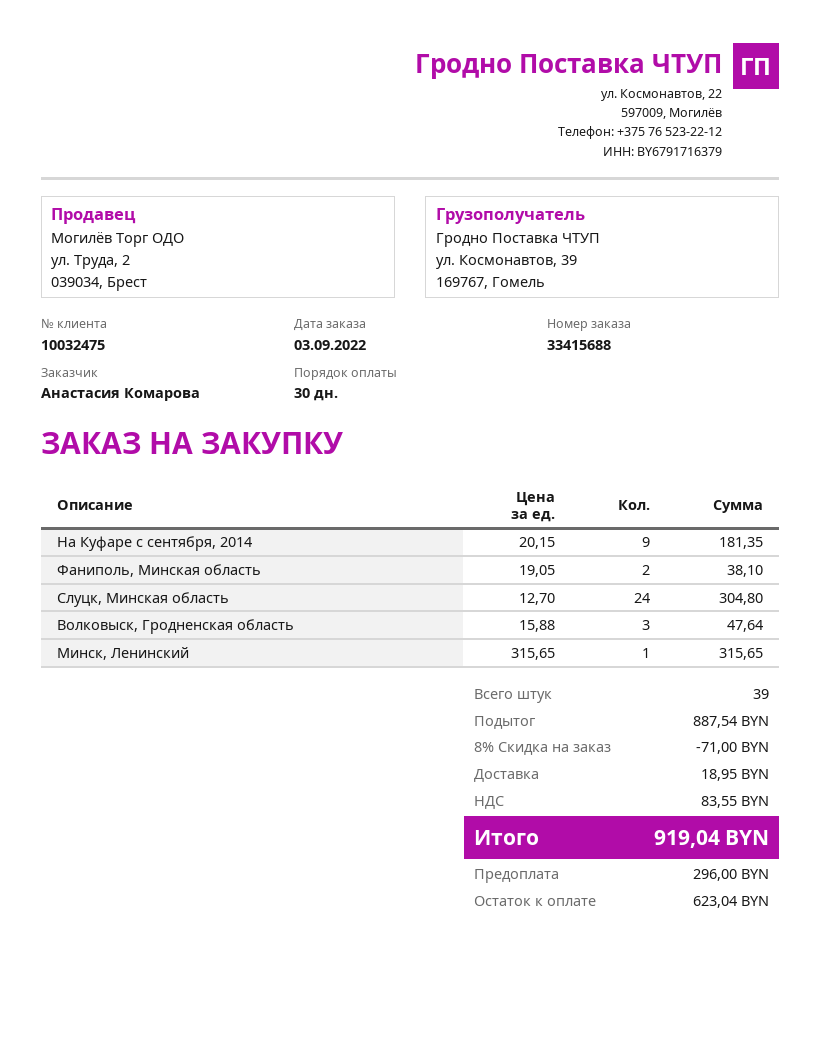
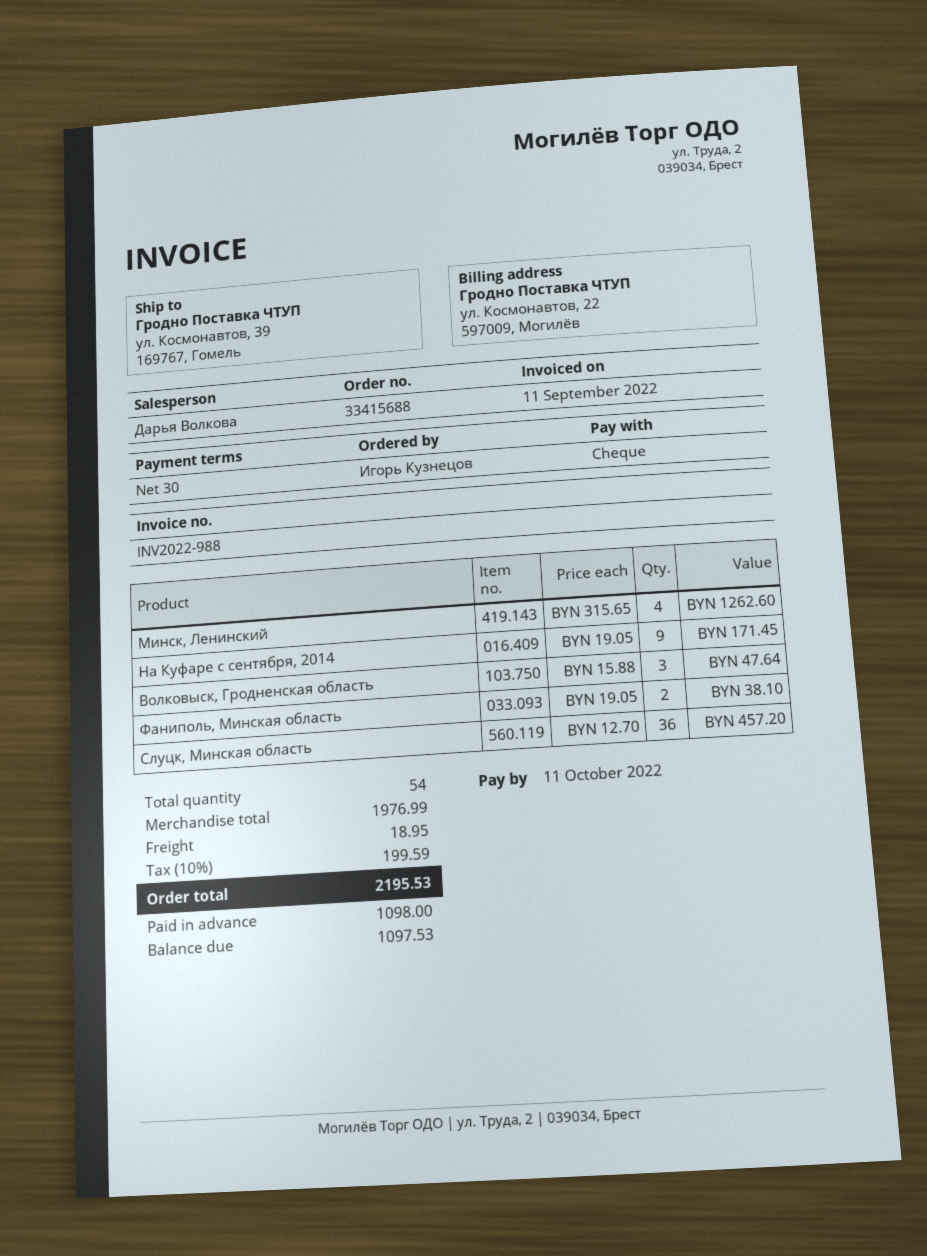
ordered by: Анастасия Комарова -> Игорь Кузнецов
На Куфаре с сентября, 2014: 9 x 20.15 = 181.35 -> 9 x 19.05 = 171.45
Слуцк, Минская область: 24 x 12.70 = 304.80 -> 36 x 12.70 = 457.20
Минск, Ленинский: 1 x 315.65 = 315.65 -> 4 x 315.65 = 1262.60
total quantity: 39 -> 54
subtotal: 887.54 -> 1976.99
discount: 8% = 71.00 -> none
tax: 83.55 -> 199.59
total: 919.04 -> 2195.53
deposit: 296.00 -> 1098.00
balance: 623.04 -> 1097.53

